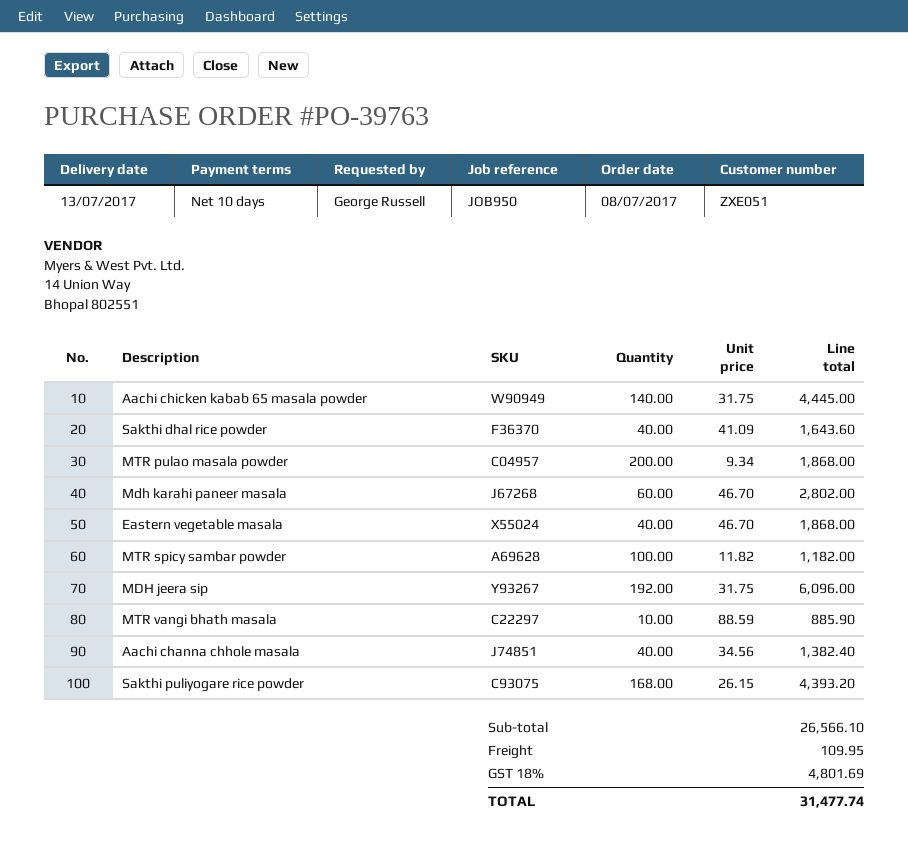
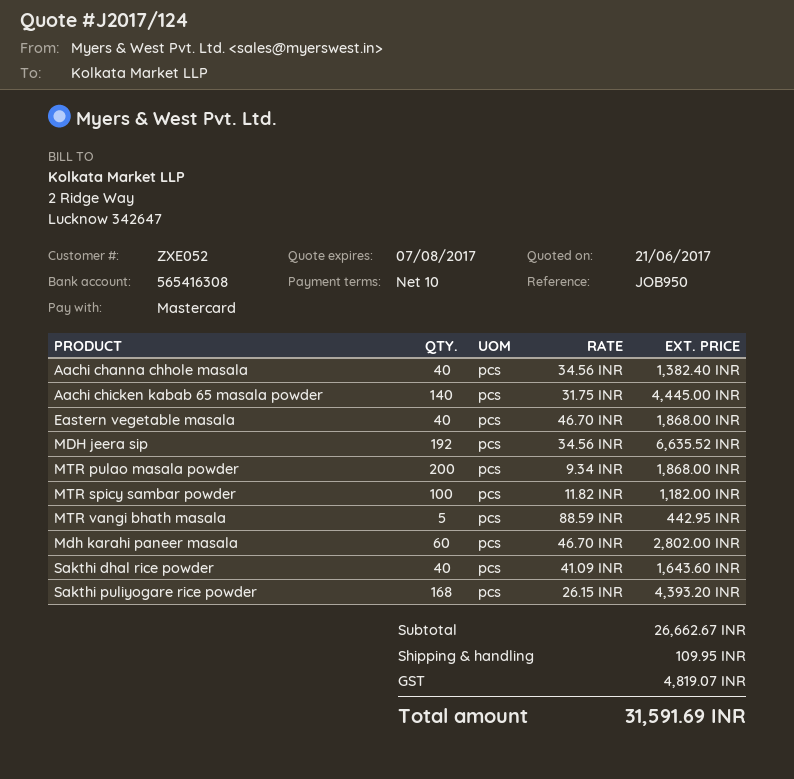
customer number: ZXE051 -> ZXE052
MDH jeera sip: 192 x 31.75 = 6096.00 -> 192 x 34.56 = 6635.52
MTR vangi bhath masala: 10 x 88.59 = 885.90 -> 5 x 88.59 = 442.95
subtotal: 26566.10 -> 26662.67
tax: 4801.69 -> 4819.07
total: 31477.74 -> 31591.69

